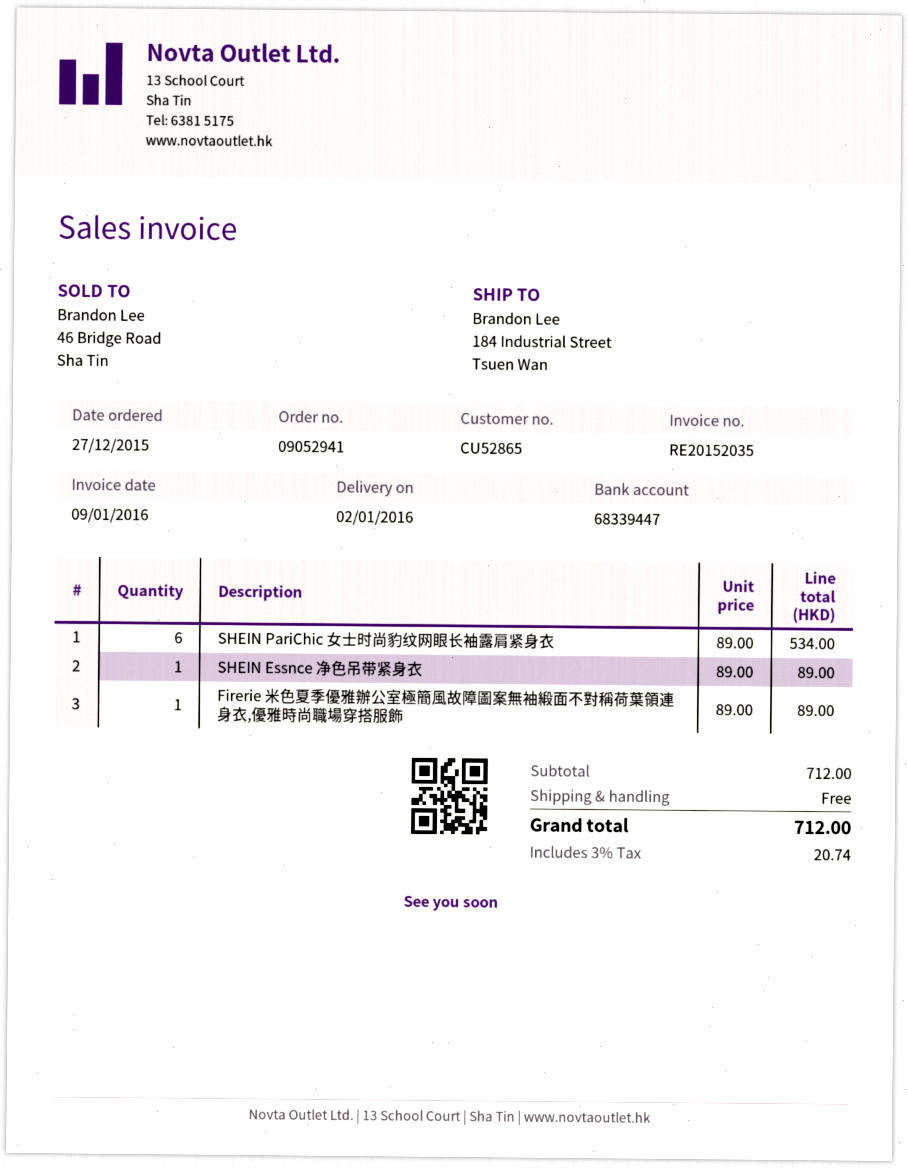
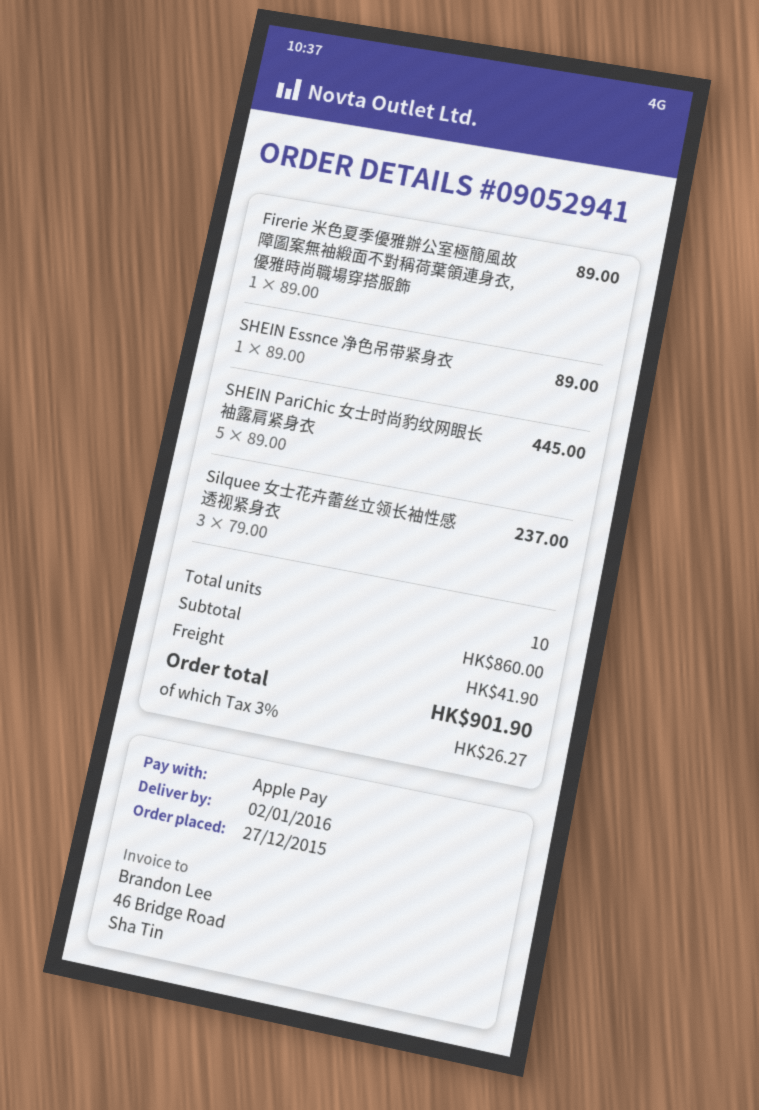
SHEIN PariChic 女士时尚豹纹网眼长袖露肩紧身衣: 6 x 89.00 = 534.00 -> 5 x 89.00 = 445.00
Silquee 女士花卉蕾丝立领长袖性感透视紧身衣: none -> 3 x 79.00 = 237.00
subtotal: 712.00 -> 860.00
shipping: 0.00 -> 41.90
tax: 3% = 20.74 -> 3% = 26.27
total: 712.00 -> 901.90

